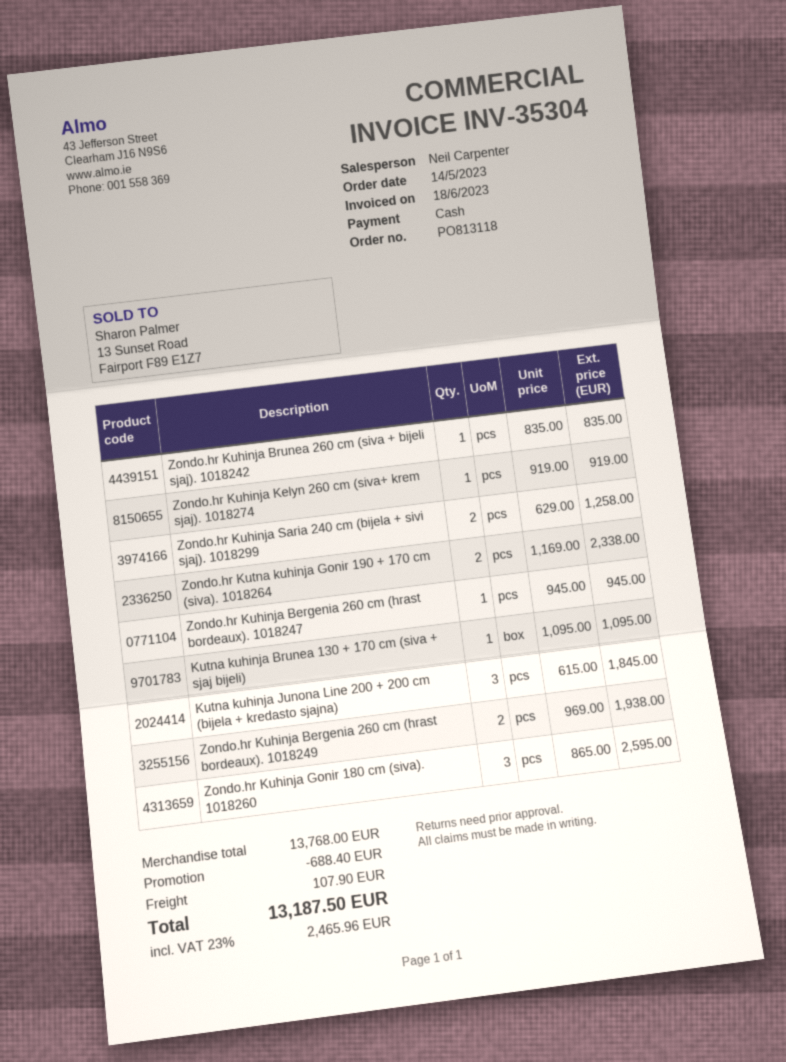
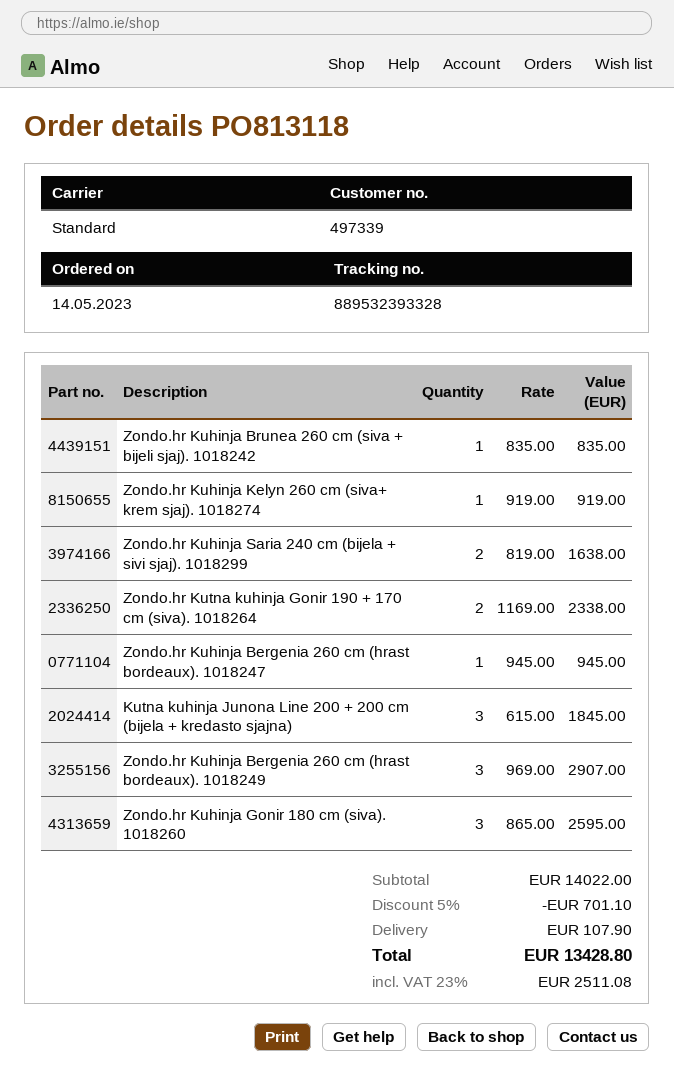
Zondo.hr Kuhinja Saria 240 cm (bijela + sivi sjaj). 1018299: 2 x 629.00 = 1258.00 -> 2 x 819.00 = 1638.00
Kutna kuhinja Brunea 130 + 170 cm (siva + sjaj bijeli): 1 x 1095.00 = 1095.00 -> none
Zondo.hr Kuhinja Bergenia 260 cm (hrast bordeaux). 1018249: 2 x 969.00 = 1938.00 -> 3 x 969.00 = 2907.00
subtotal: 13768.00 -> 14022.00
discount: 688.40 -> 701.10
tax: 23% = 2465.96 -> 23% = 2511.08
total: 13187.50 -> 13428.80

